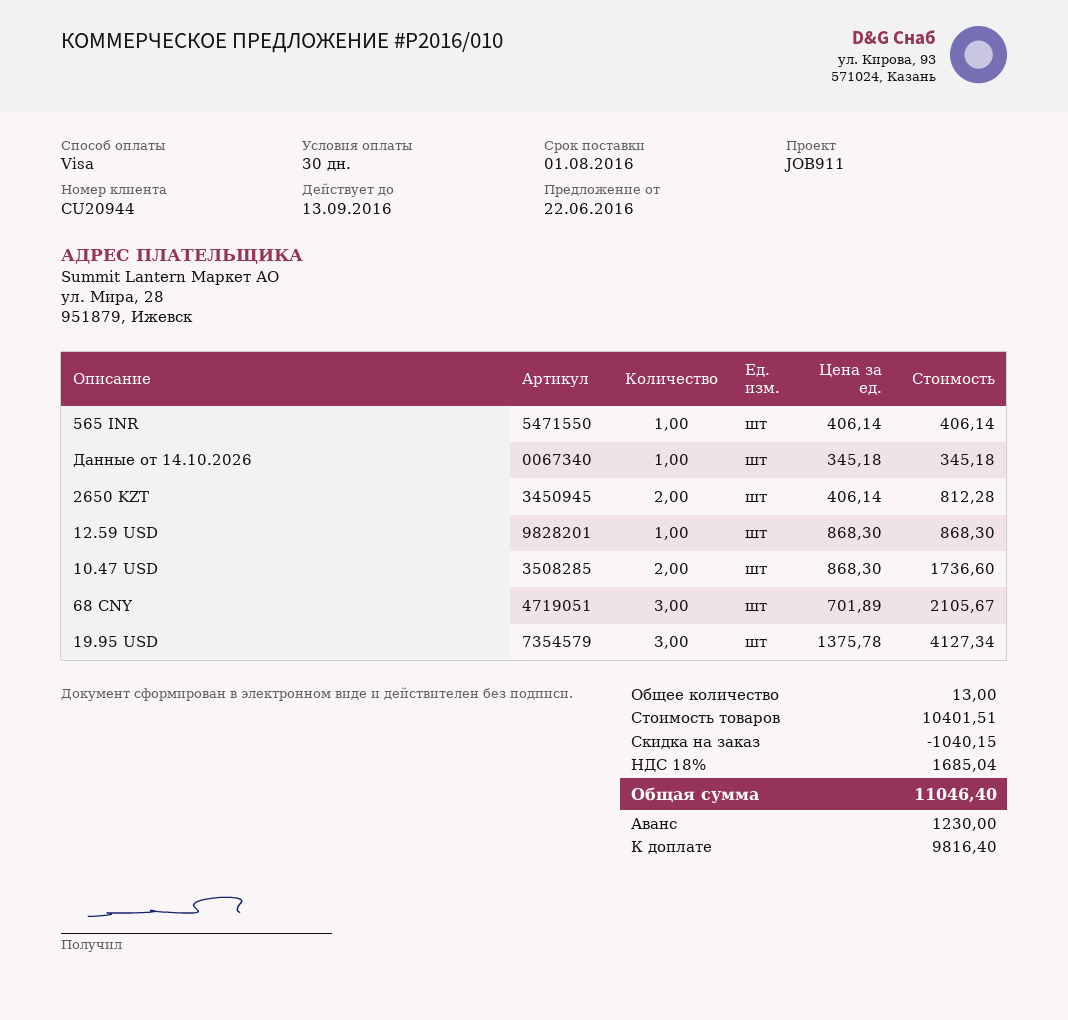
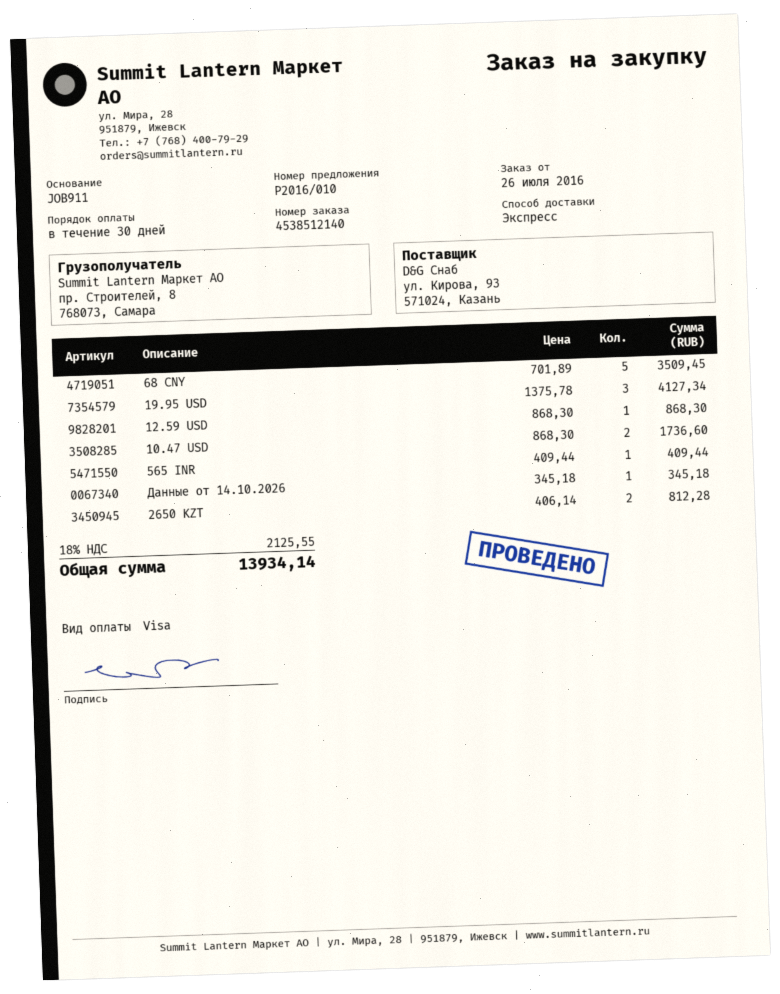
565 INR: 1 x 406.14 = 406.14 -> 1 x 409.44 = 409.44
68 CNY: 3 x 701.89 = 2105.67 -> 5 x 701.89 = 3509.45
discount: 1040.15 -> none
tax: 18% = 1685.04 -> 18% = 2125.55
total: 11046.40 -> 13934.14

